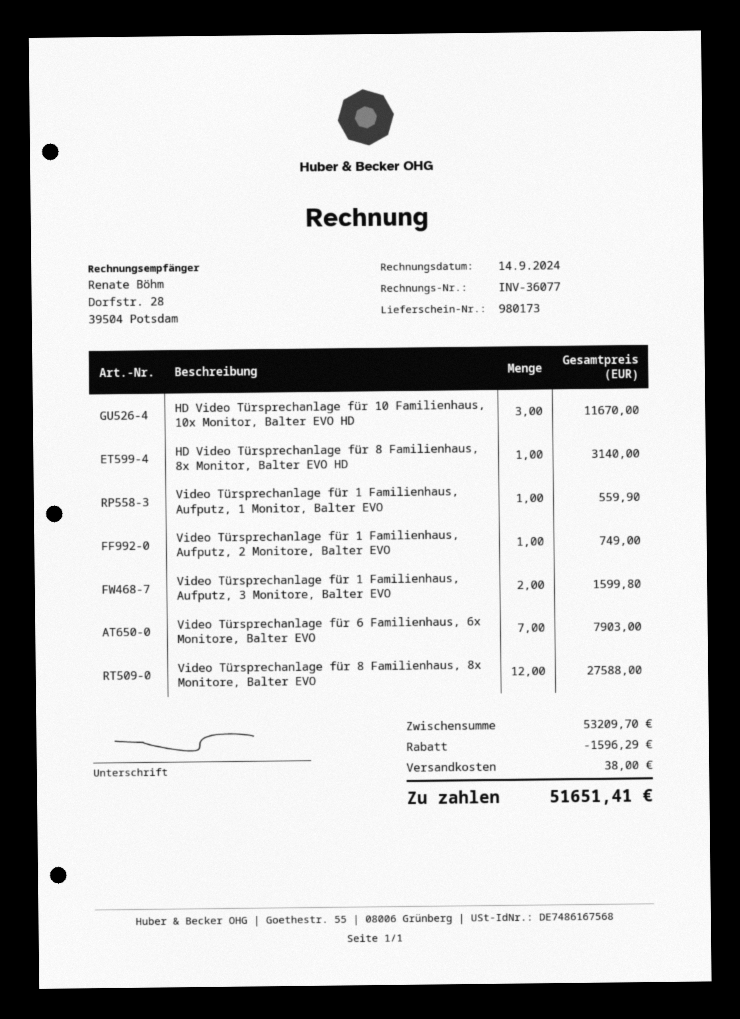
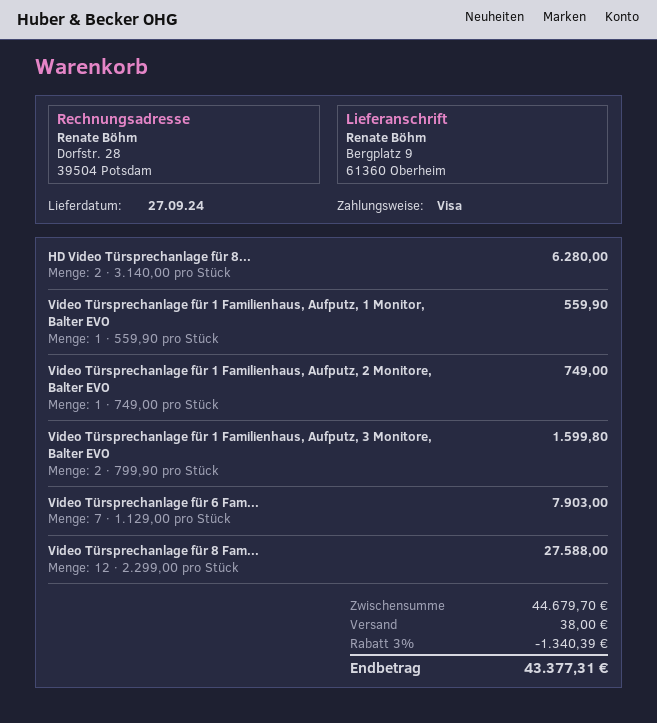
HD Video Türsprechanlage für 10 Familienhaus, 10x Monitor, Balter EVO HD: 3 for 11670.00 -> none
HD Video Türsprechanlage für 8 Familienhaus, 8x Monitor, Balter EVO HD: 1 for 3140.00 -> 2 for 6280.00
subtotal: 53209.70 -> 44679.70
discount: 1596.29 -> 1340.39
total: 51651.41 -> 43377.31

